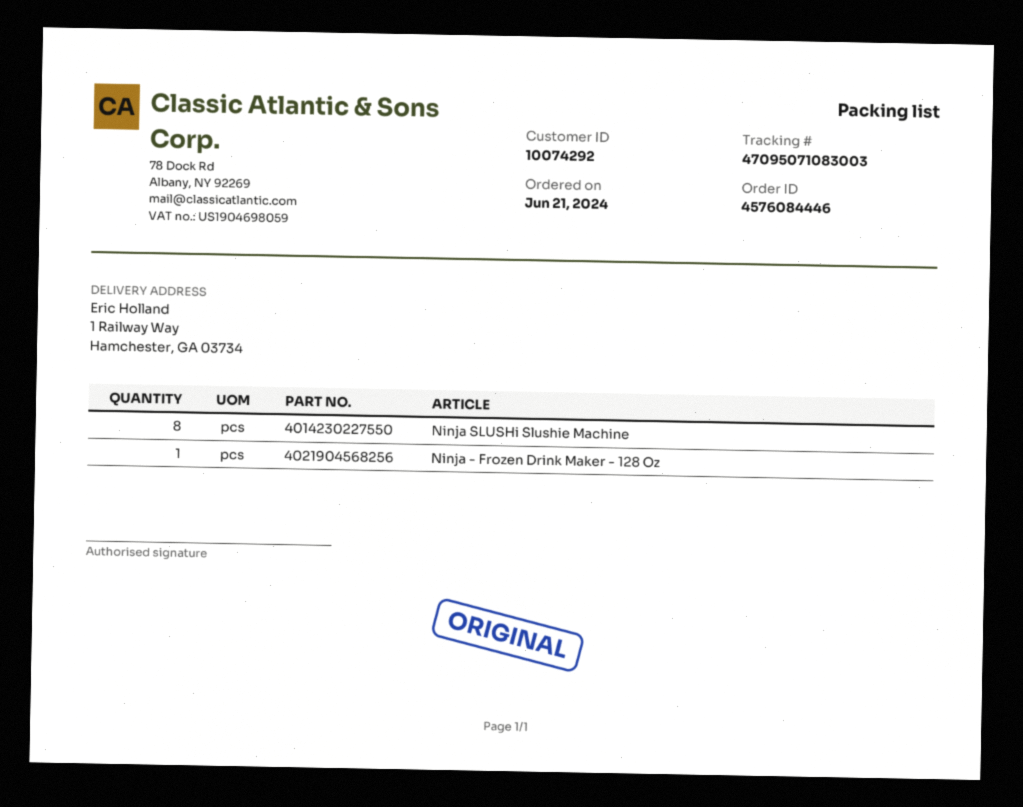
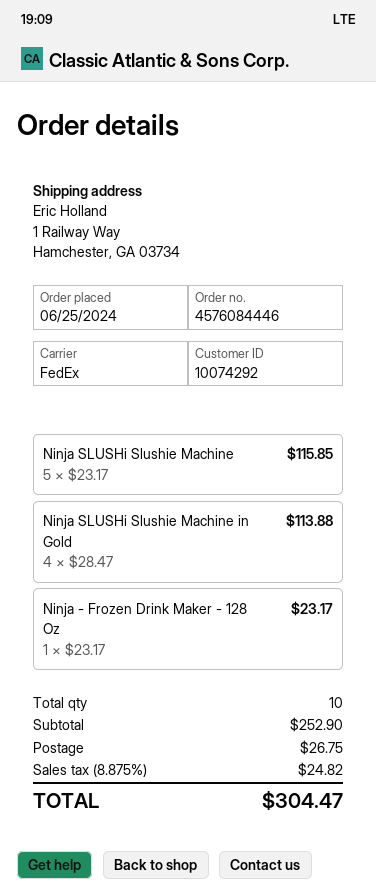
order date: 2024-06-21 -> 2024-06-25
Ninja SLUSHi Slushie Machine: 8 -> 5
Ninja SLUSHi Slushie Machine in Gold: none -> 4

